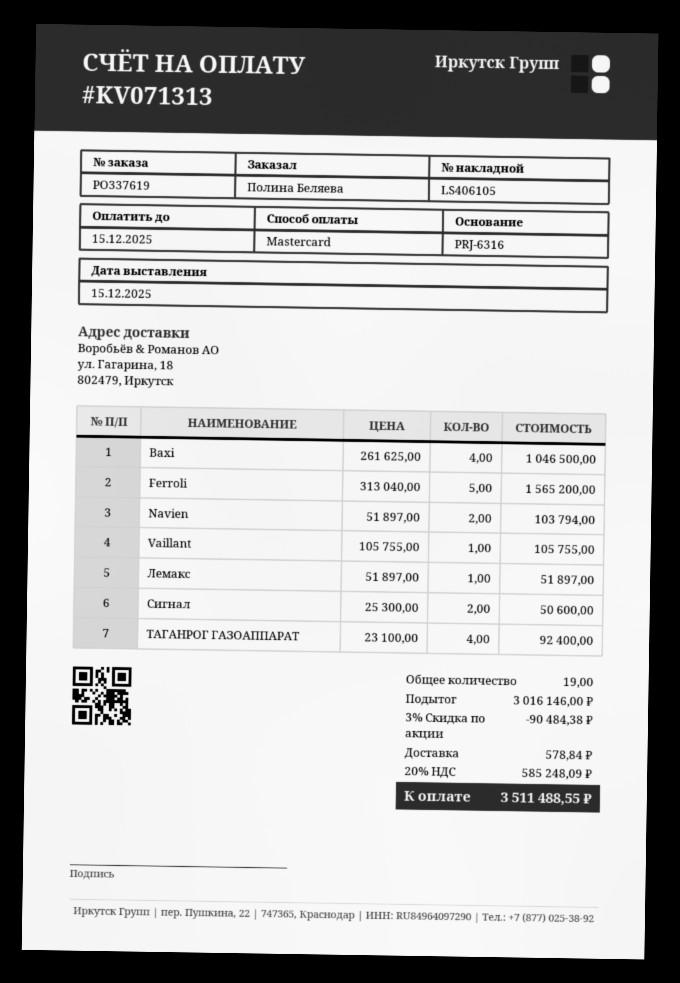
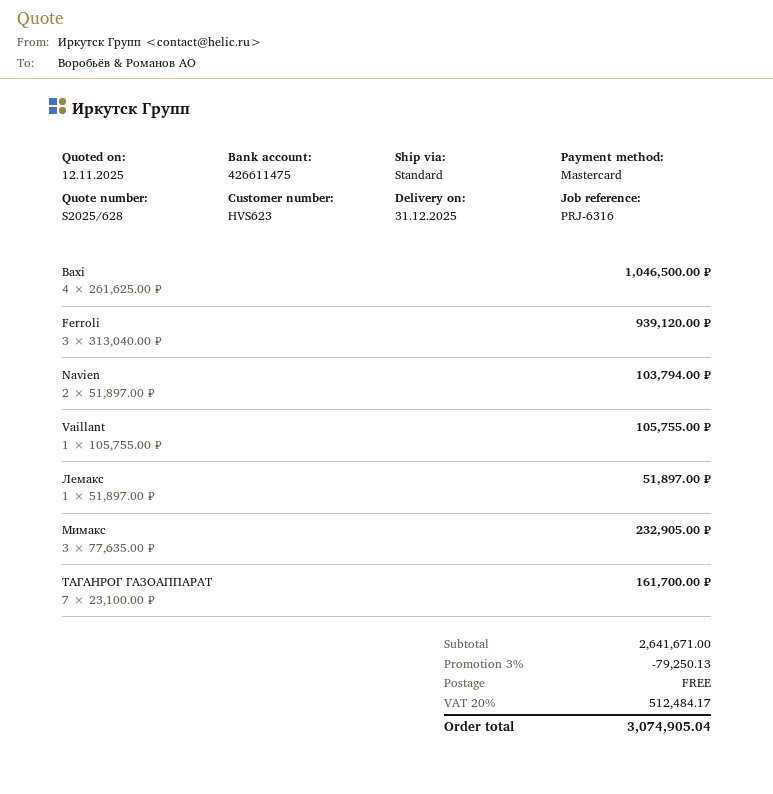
Ferroli: 5 x 313040.00 = 1565200.00 -> 3 x 313040.00 = 939120.00
Сигнал: 2 x 25300.00 = 50600.00 -> none
ТАГАНРОГ ГАЗОАППАРАТ: 4 x 23100.00 = 92400.00 -> 7 x 23100.00 = 161700.00
Мимакс: none -> 3 x 77635.00 = 232905.00
subtotal: 3016146.00 -> 2641671.00
discount: 3% = 90484.38 -> 3% = 79250.13
shipping: 578.84 -> 0.00
tax: 20% = 585248.09 -> 20% = 512484.17
total: 3511488.55 -> 3074905.04

